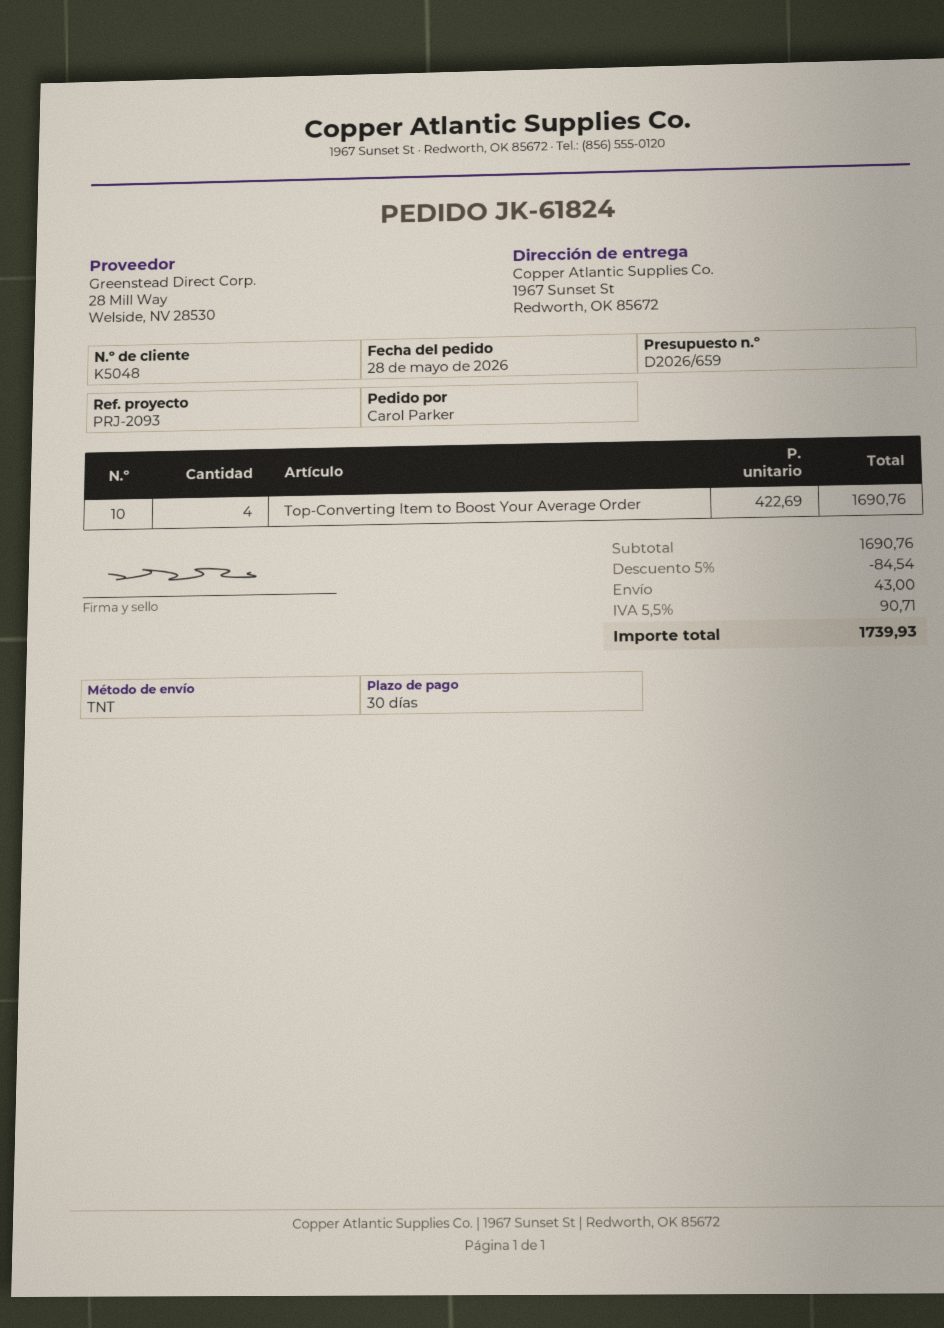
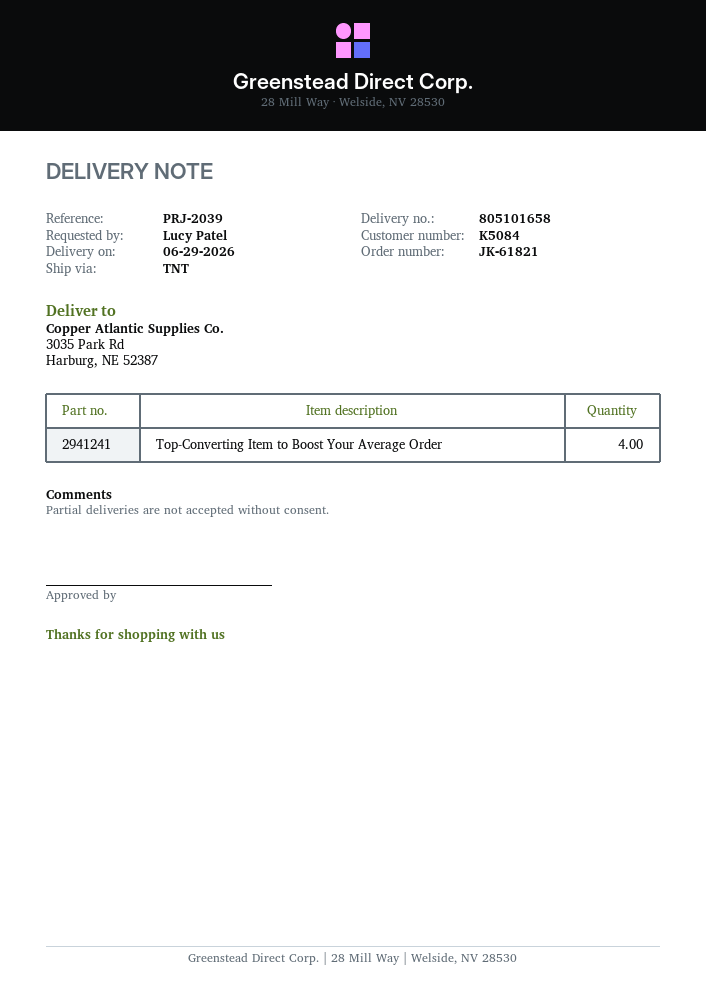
order number: JK-61824 -> JK-61821
customer number: K5048 -> K5084
reference: PRJ-2093 -> PRJ-2039
ordered by: Carol Parker -> Lucy Patel
ship to: 1967 Sunset St, Redworth, OK 85672 -> 3035 Park Rd, Harburg, NE 52387

